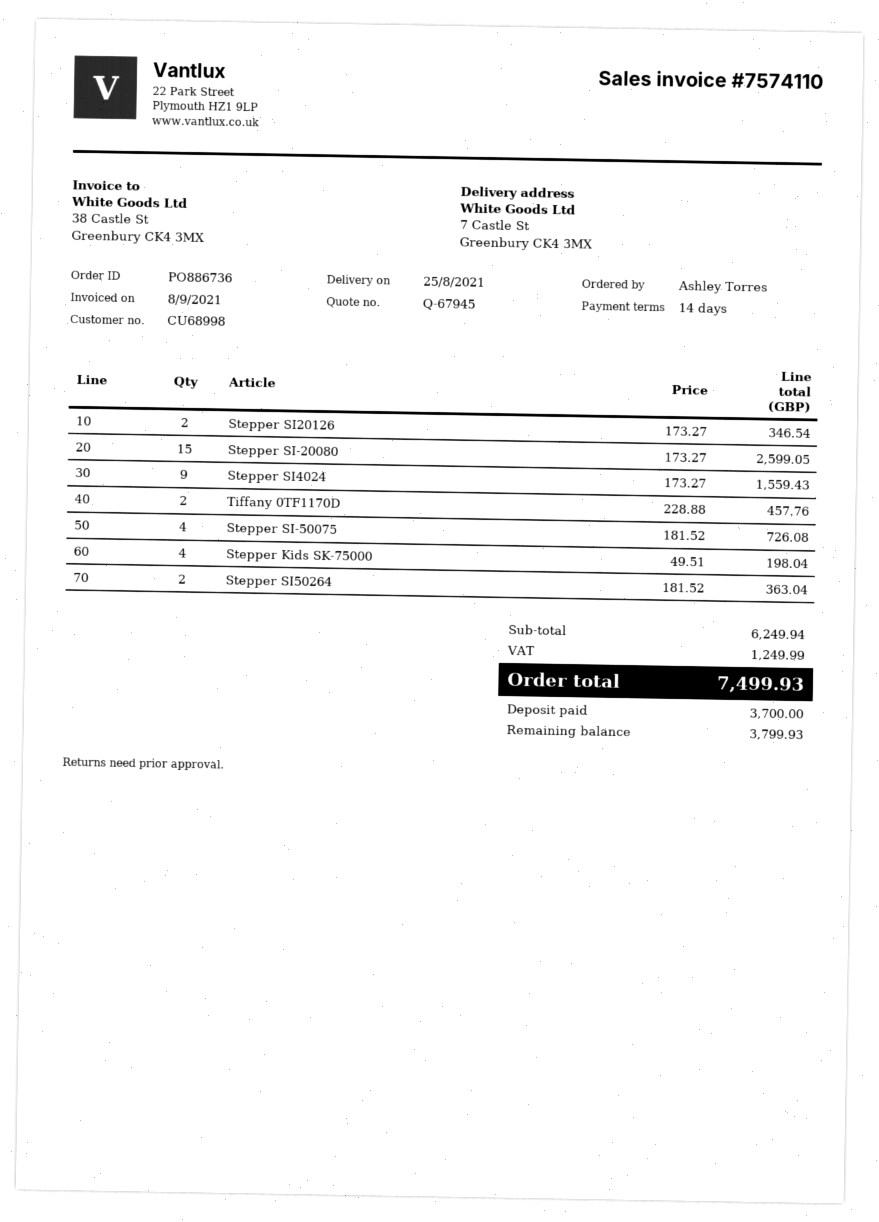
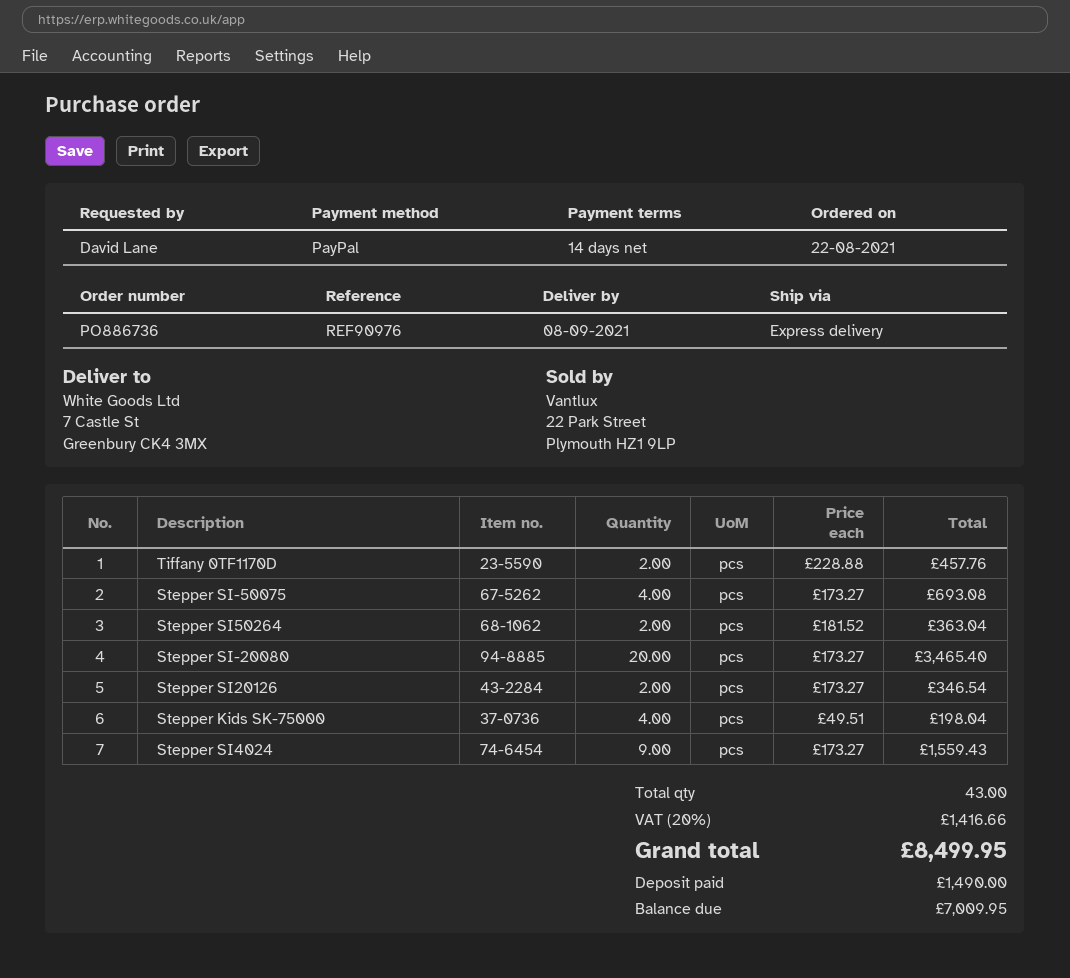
delivery date: 2021-08-25 -> 2021-09-08
ordered by: Ashley Torres -> David Lane
Stepper SI-20080: 15 x 173.27 = 2599.05 -> 20 x 173.27 = 3465.40
Stepper SI-50075: 4 x 181.52 = 726.08 -> 4 x 173.27 = 693.08
tax: 1249.99 -> 1416.66
total: 7499.93 -> 8499.95
deposit: 3700.00 -> 1490.00
balance: 3799.93 -> 7009.95

